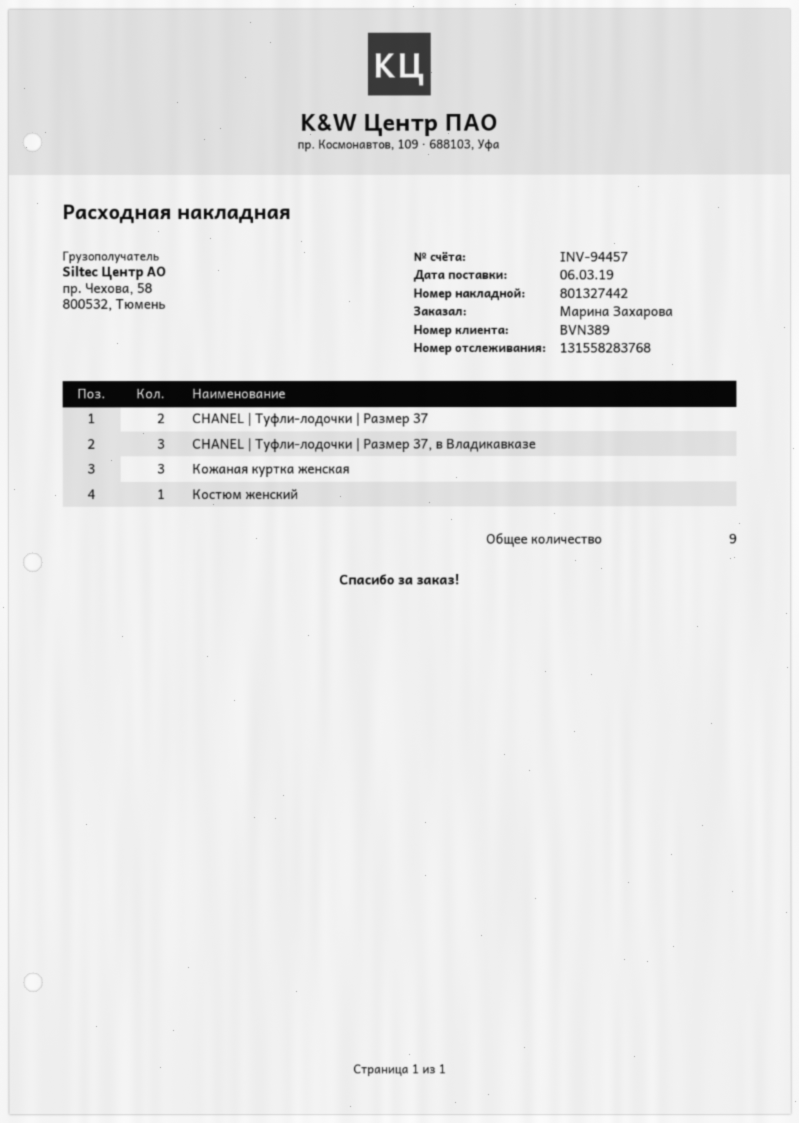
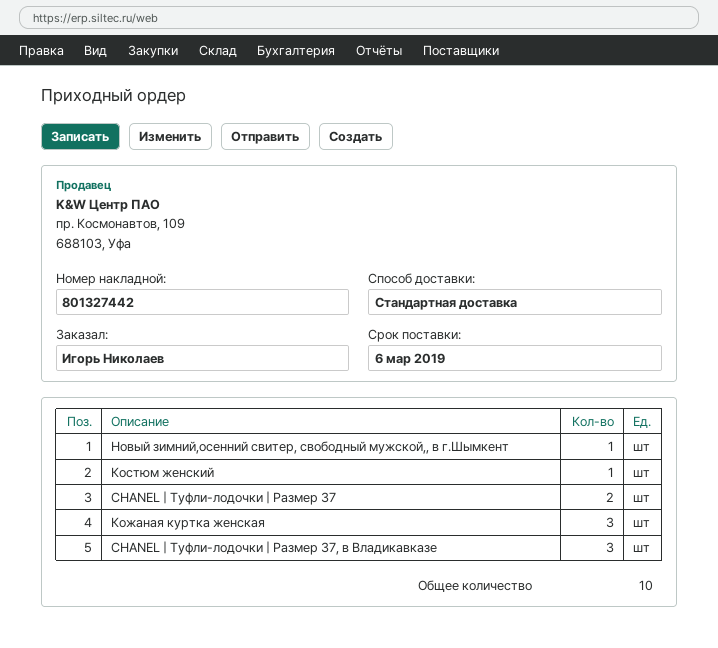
ordered by: Марина Захарова -> Игорь Николаев
Новый зимний,осенний свитер, свободный мужской,, в г.Шымкент: none -> 1
total quantity: 9 -> 10

